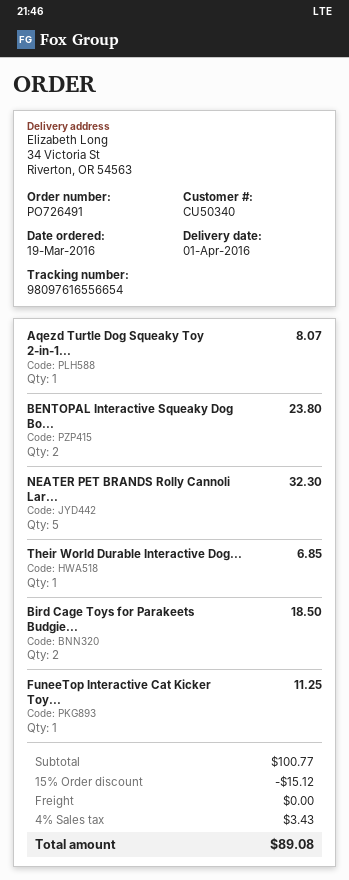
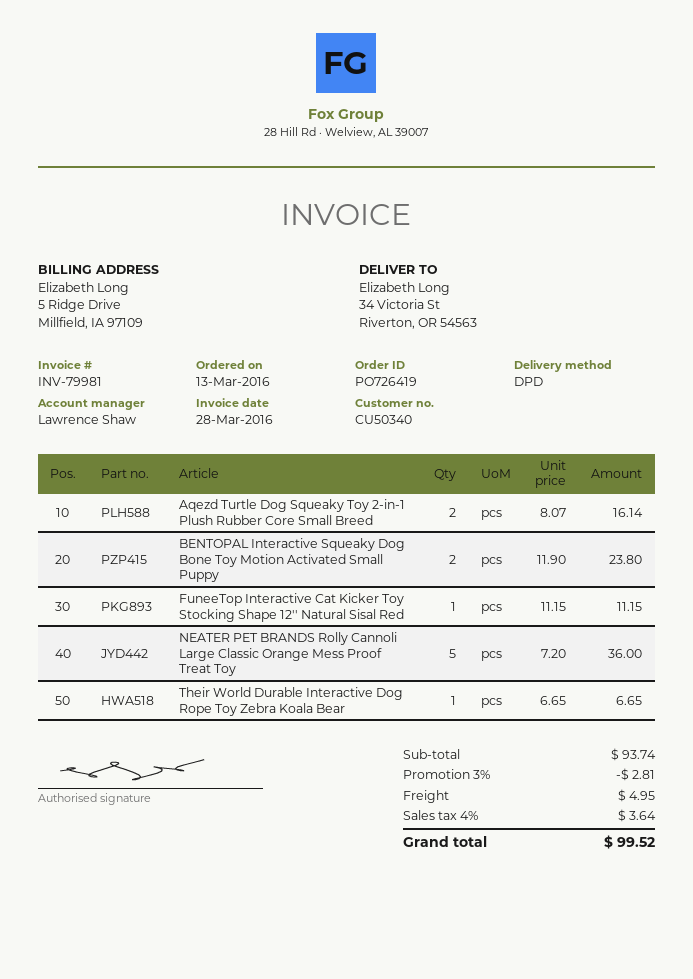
order number: PO726491 -> PO726419
order date: 2016-03-19 -> 2016-03-13
Aqezd Turtle Dog Squeaky Toy 2-in-1...: 1 for 8.07 -> 2 for 16.14
NEATER PET BRANDS Rolly Cannoli Lar...: 5 for 32.30 -> 5 for 36.00
Their World Durable Interactive Dog...: 1 for 6.85 -> 1 for 6.65
Bird Cage Toys for Parakeets Budgie...: 2 for 18.50 -> none
FuneeTop Interactive Cat Kicker Toy...: 1 for 11.25 -> 1 for 11.15
subtotal: 100.77 -> 93.74
discount: 15% = 15.12 -> 3% = 2.81
shipping: 0.00 -> 4.95
tax: 4% = 3.43 -> 4% = 3.64
total: 89.08 -> 99.52

